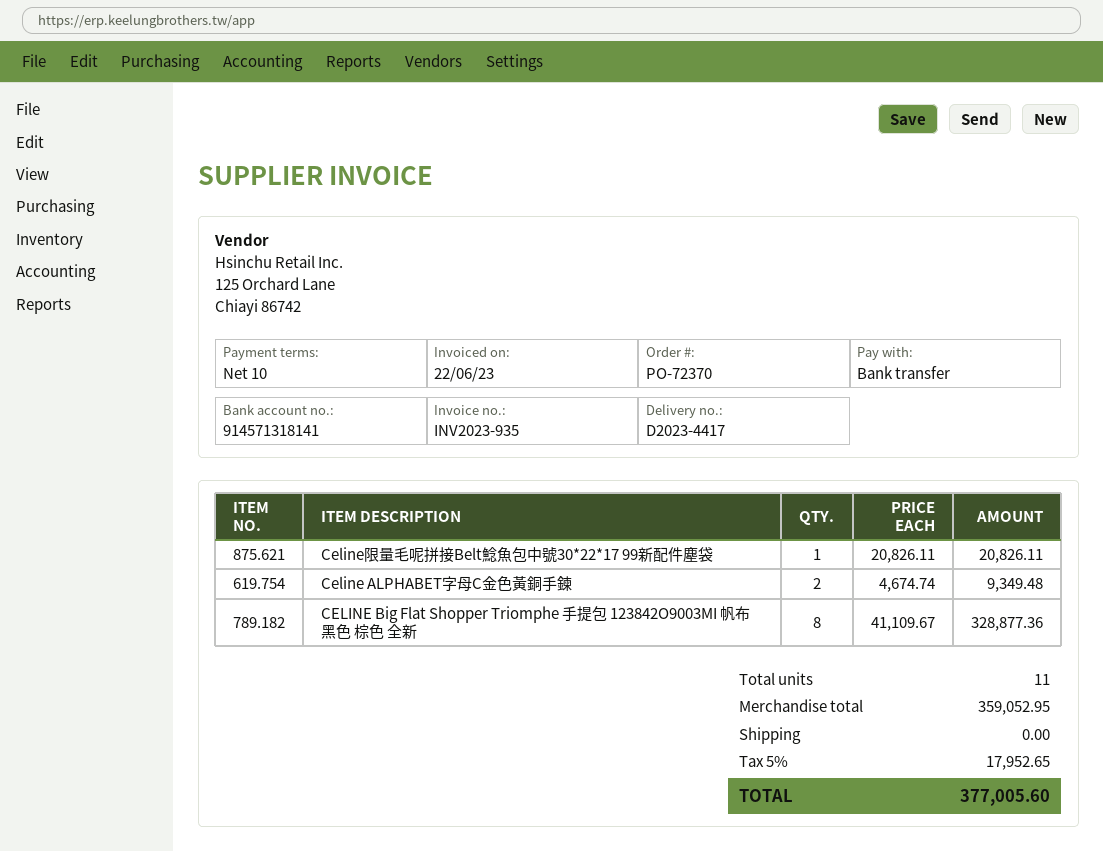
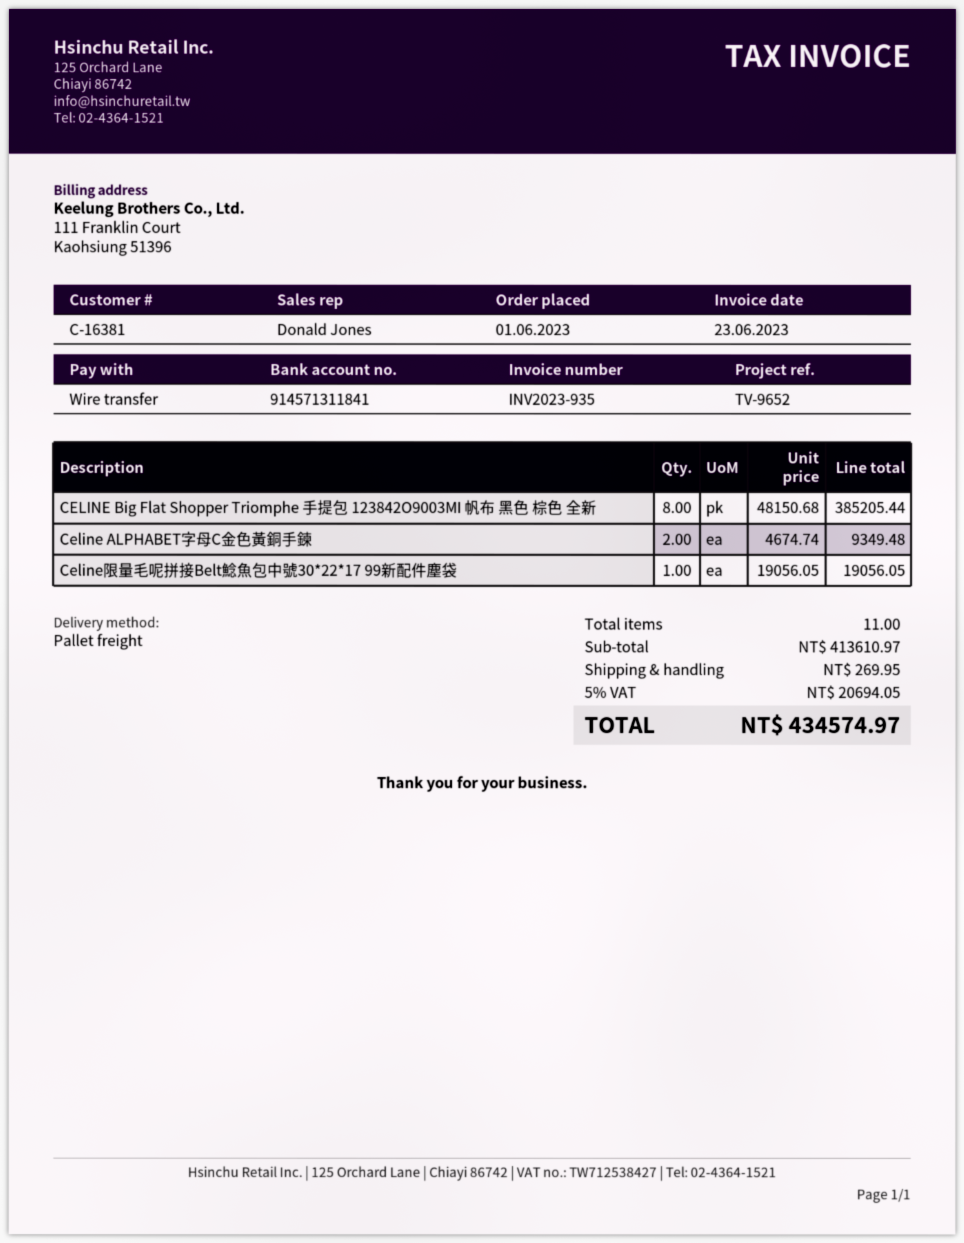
invoice date: 2023-06-22 -> 2023-06-23
bank account: 914571318141 -> 914571311841
Celine限量毛呢拼接Belt鯰魚包中號30*22*17 99新配件塵袋: 1 x 20826.11 = 20826.11 -> 1 x 19056.05 = 19056.05
CELINE Big Flat Shopper Triomphe 手提包 123842O9003MI 帆布 黑色 棕色 全新: 8 x 41109.67 = 328877.36 -> 8 x 48150.68 = 385205.44
subtotal: 359052.95 -> 413610.97
shipping: 0.00 -> 269.95
tax: 5% = 17952.65 -> 5% = 20694.05
total: 377005.60 -> 434574.97

